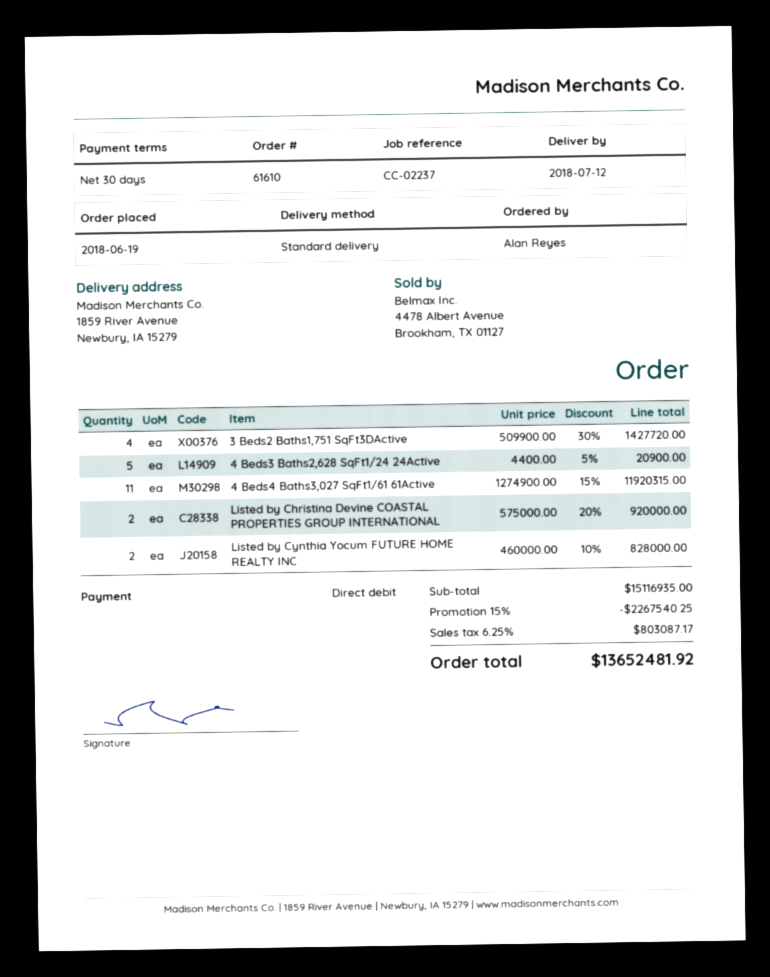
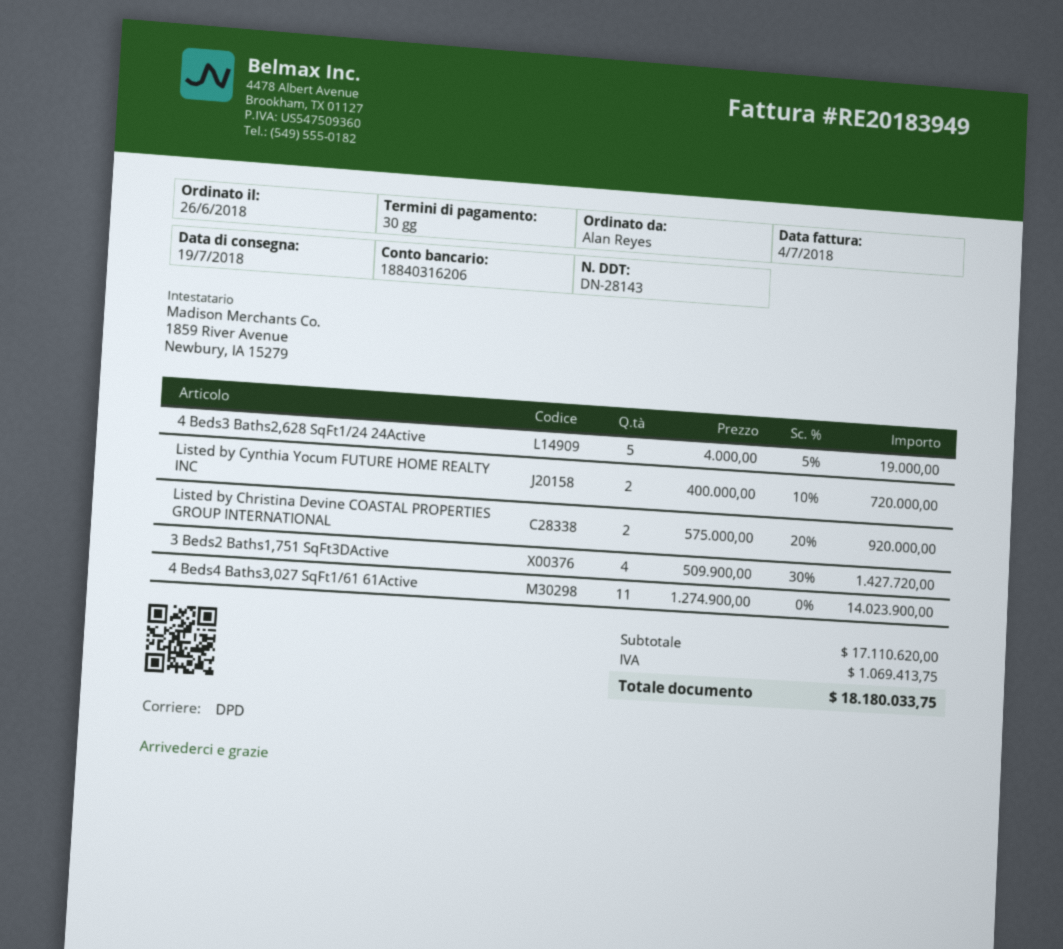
order date: 2018-06-19 -> 2018-06-26
delivery date: 2018-07-12 -> 2018-07-19
shipping method: standard -> DPD
4 Beds3 Baths2,628 SqFt1/24 24Active: 5 x 4400.00 - 5% = 20900.00 -> 5 x 4000.00 - 5% = 19000.00
4 Beds4 Baths3,027 SqFt1/61 61Active: 11 x 1274900.00 - 15% = 11920315.00 -> 11 x 1274900.00 = 14023900.00
Listed by Cynthia Yocum FUTURE HOME REALTY INC: 2 x 460000.00 - 10% = 828000.00 -> 2 x 400000.00 - 10% = 720000.00
subtotal: 15116935.00 -> 17110620.00
discount: 15% = 2267540.25 -> none
tax: 803087.17 -> 1069413.75
total: 13652481.92 -> 18180033.75

